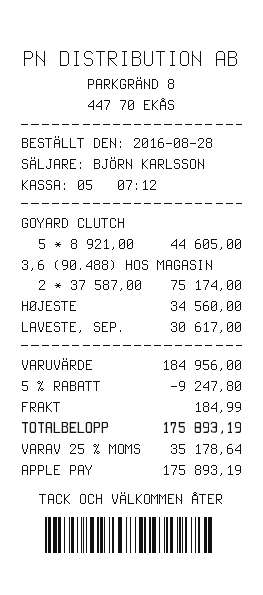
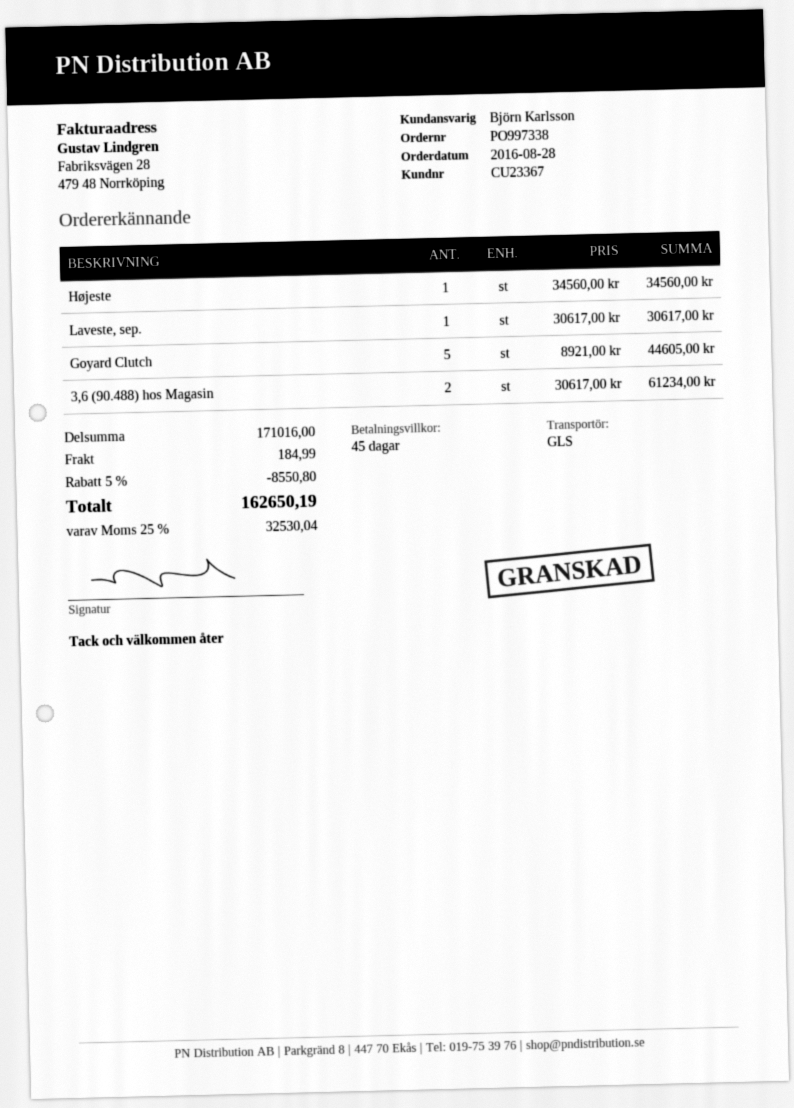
3,6 (90.488) HOS MAGASIN: 2 x 37587.00 = 75174.00 -> 2 x 30617.00 = 61234.00
subtotal: 184956.00 -> 171016.00
discount: 5% = 9247.80 -> 5% = 8550.80
tax: 25% = 35178.64 -> 25% = 32530.04
total: 175893.19 -> 162650.19

